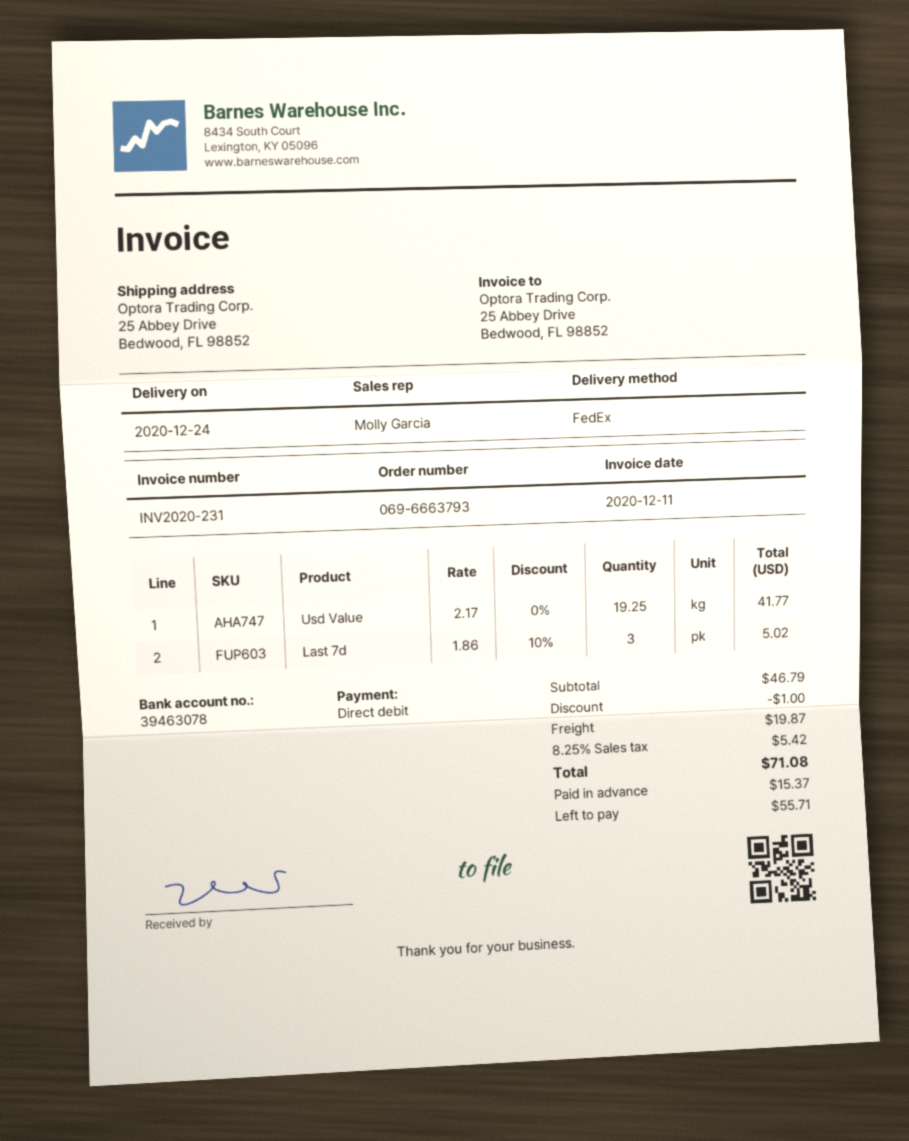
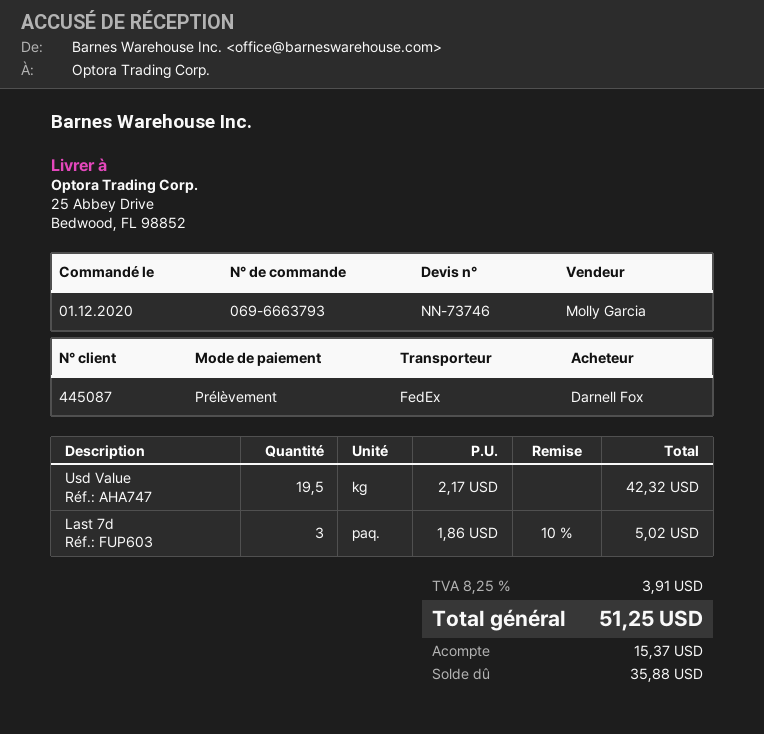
Usd Value: 19.25 x 2.17 = 41.77 -> 19.5 x 2.17 = 42.32
discount: 1.00 -> none
shipping: 19.87 -> none
tax: 8.25% = 5.42 -> 8.25% = 3.91
total: 71.08 -> 51.25
balance: 55.71 -> 35.88

